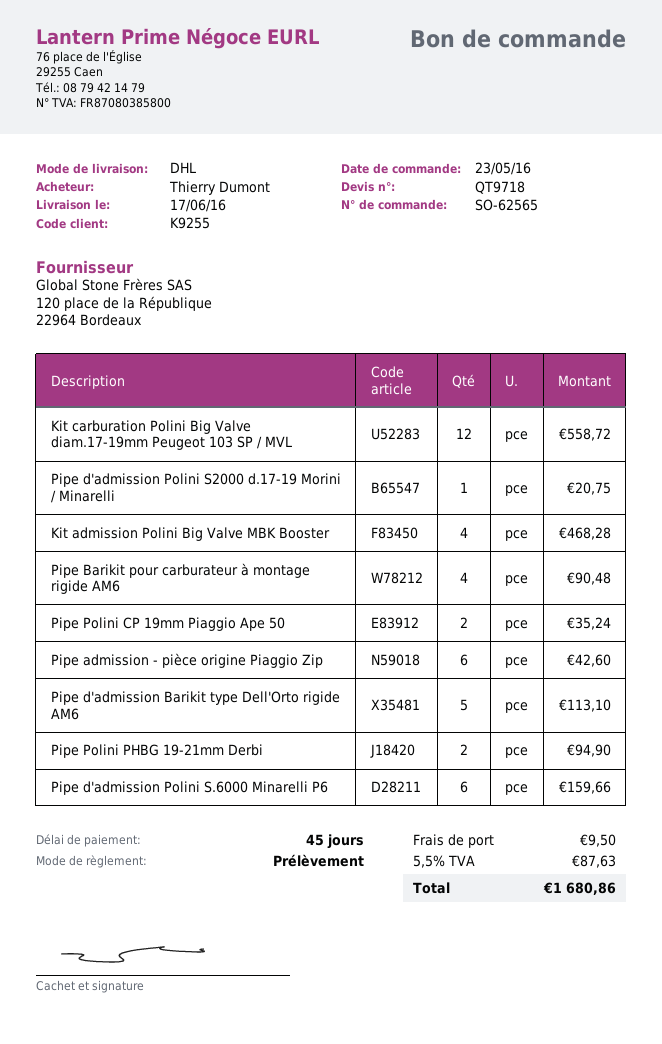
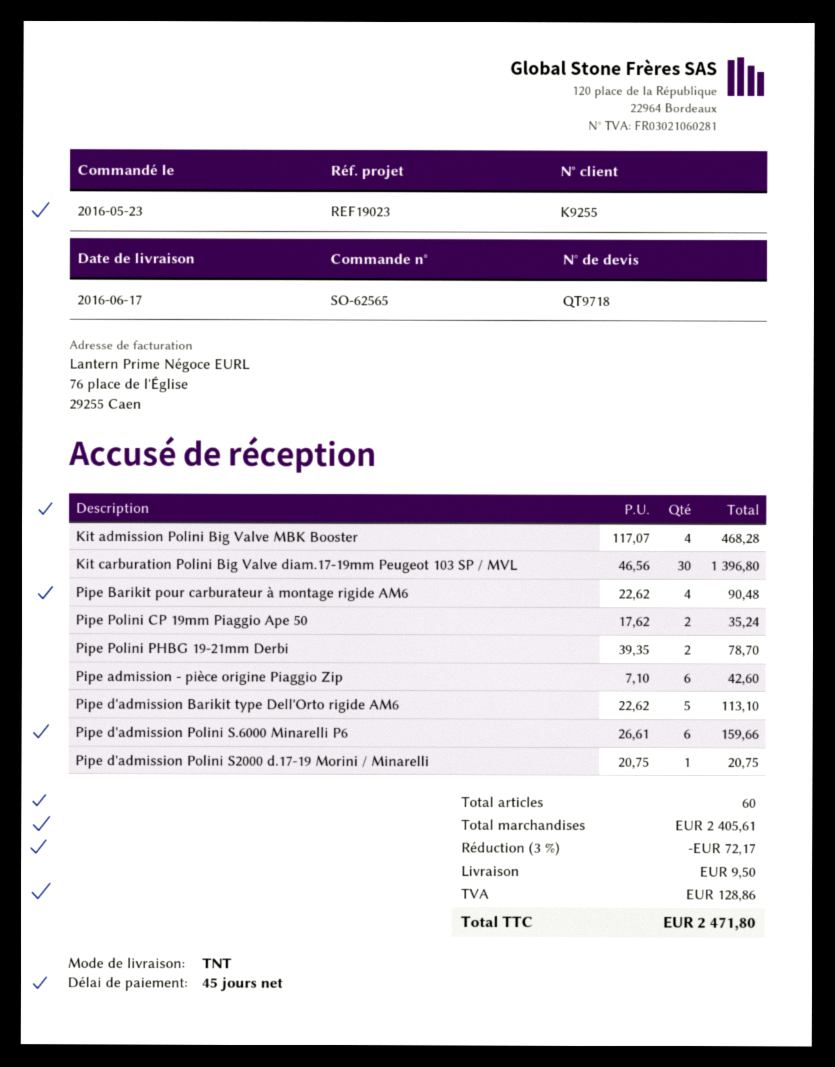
shipping method: DHL -> TNT
Kit carburation Polini Big Valve diam.17-19mm Peugeot 103 SP / MVL: 12 for 558.72 -> 30 for 1396.80
Pipe Polini PHBG 19-21mm Derbi: 2 for 94.90 -> 2 for 78.70
discount: none -> 3% = 72.17
tax: 87.63 -> 128.86
total: 1680.86 -> 2471.80

